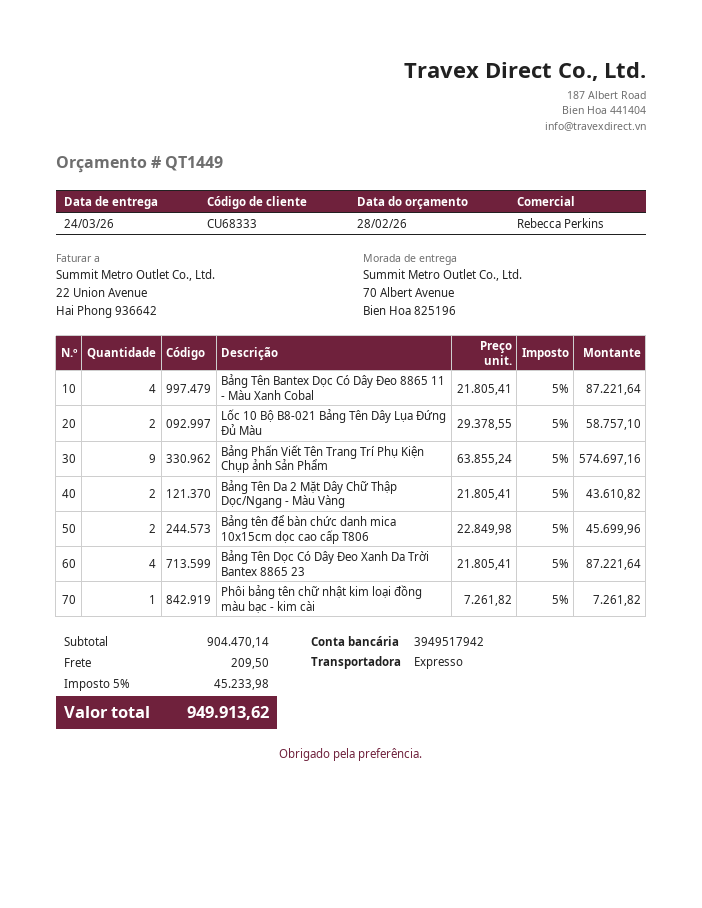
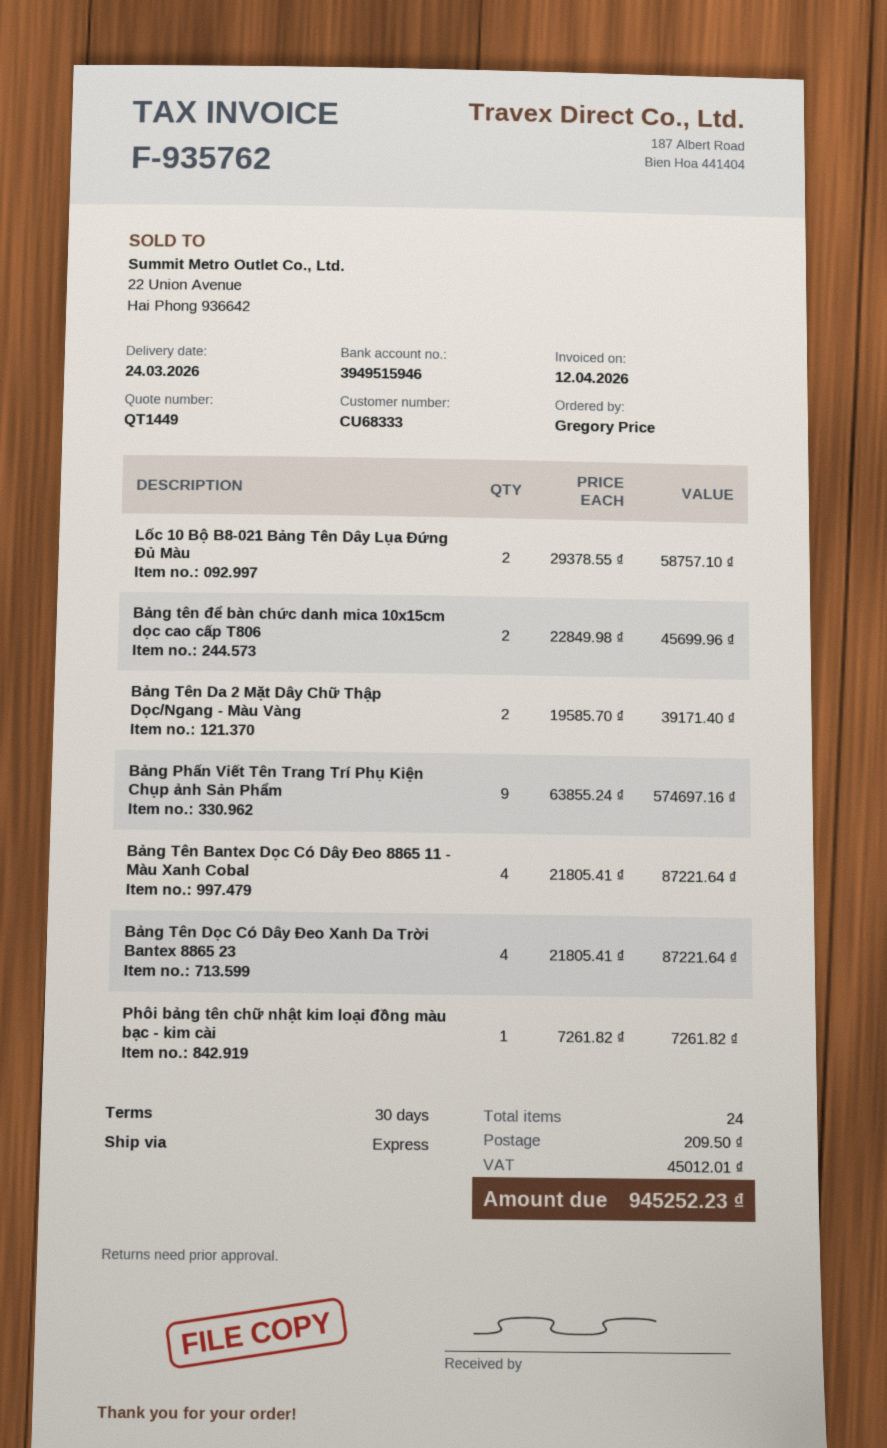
bank account: 3949517942 -> 3949515946
Bảng Tên Da 2 Mặt Dây Chữ Thập Dọc/Ngang - Màu Vàng: 2 x 21805.41 = 43610.82 -> 2 x 19585.70 = 39171.40
tax: 45233.98 -> 45012.01
total: 949913.62 -> 945252.23

